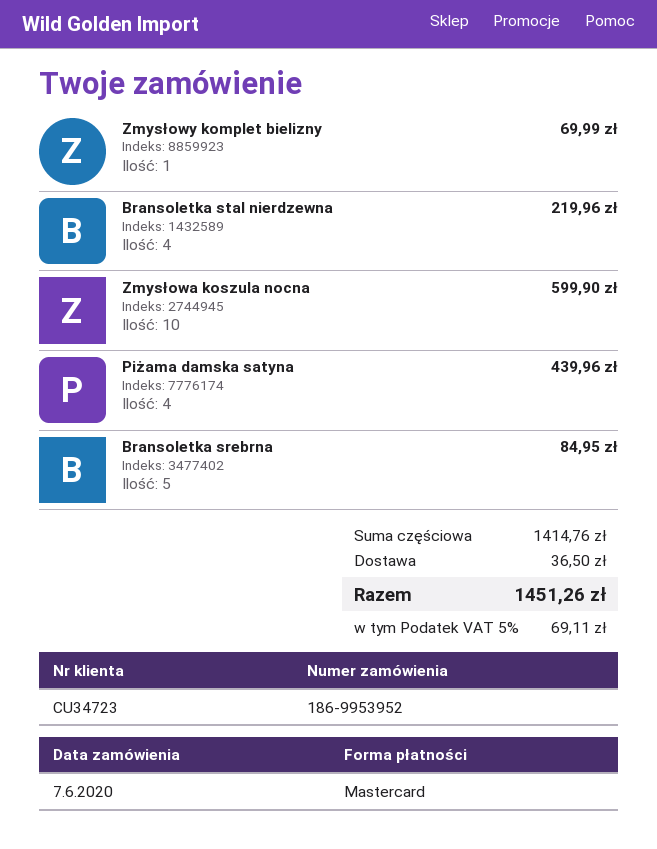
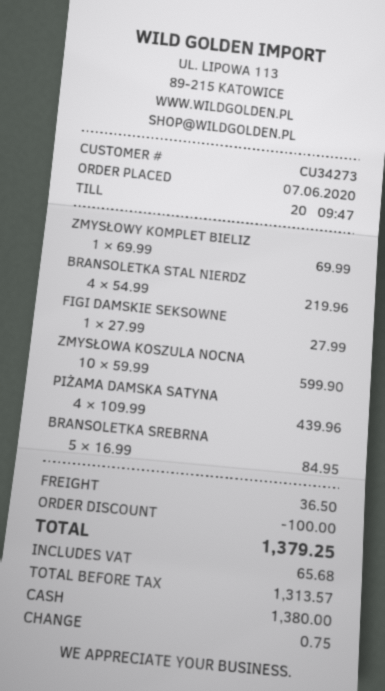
customer number: CU34723 -> CU34273
payment method: Mastercard -> cash
FIGI DAMSKIE SEKSOWNE: none -> 1 for 27.99
discount: none -> 100.00
tax: 69.11 -> 65.68
total: 1451.26 -> 1379.25

